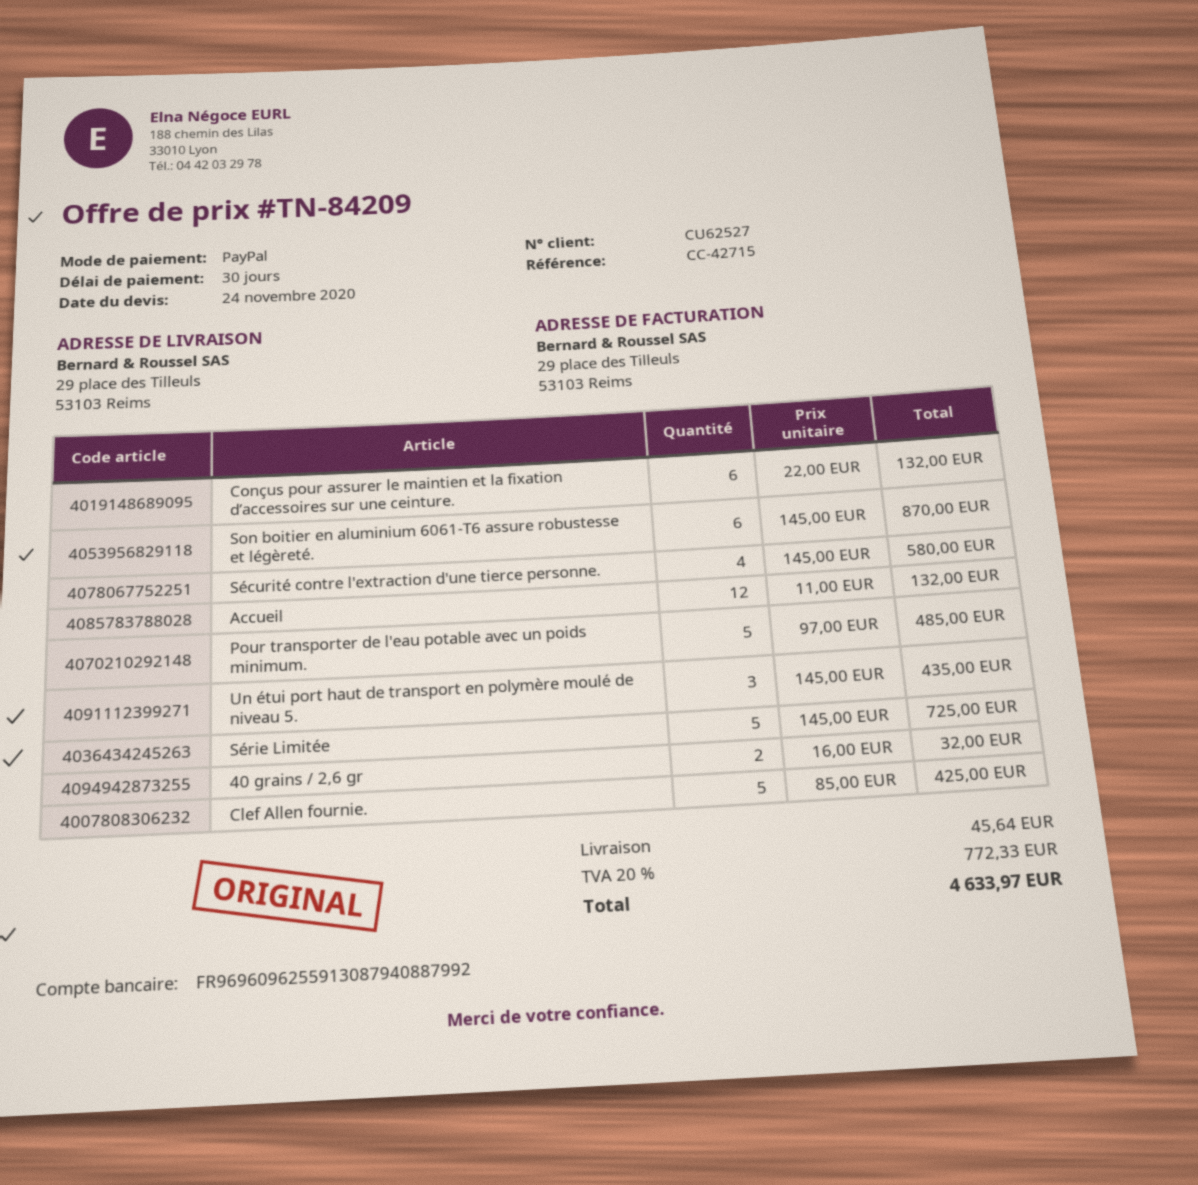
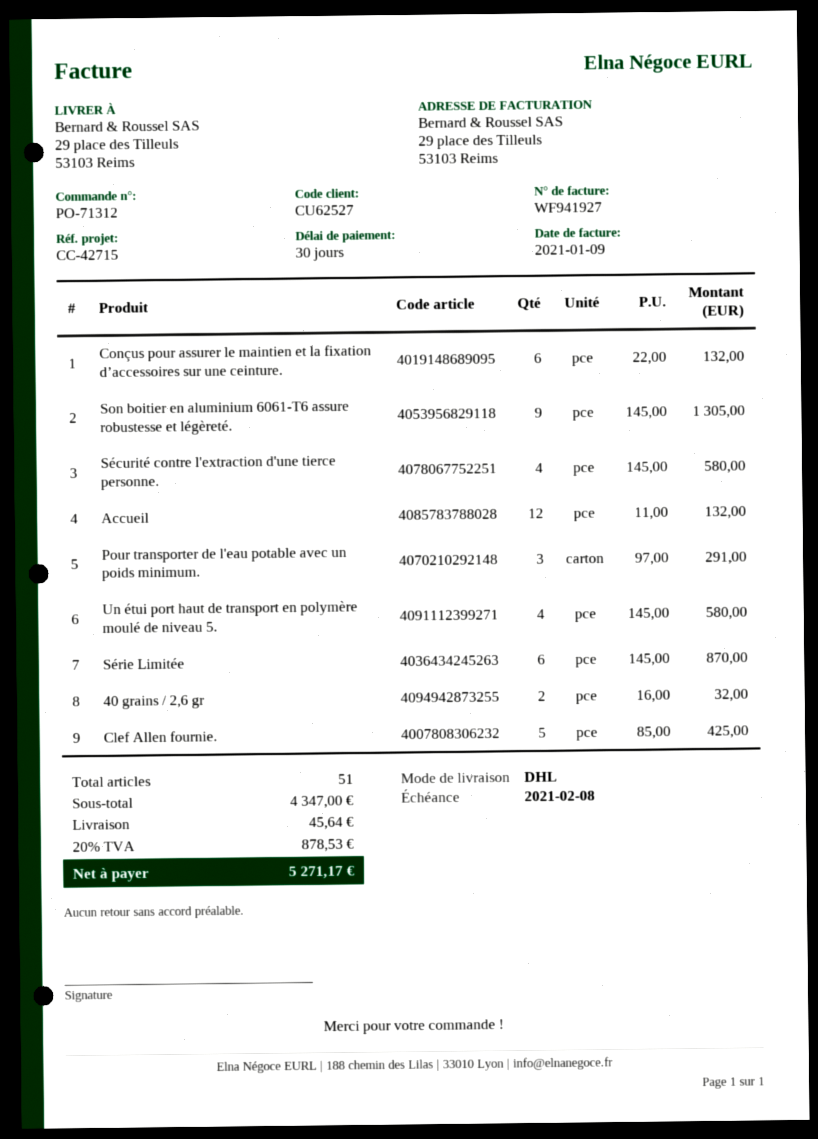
Son boitier en aluminium 6061-T6 assure robustesse et légèreté.: 6 x 145.00 = 870.00 -> 9 x 145.00 = 1305.00
Pour transporter de l'eau potable avec un poids minimum.: 5 x 97.00 = 485.00 -> 3 x 97.00 = 291.00
Un étui port haut de transport en polymère moulé de niveau 5.: 3 x 145.00 = 435.00 -> 4 x 145.00 = 580.00
Série Limitée: 5 x 145.00 = 725.00 -> 6 x 145.00 = 870.00
tax: 20% = 772.33 -> 20% = 878.53
total: 4633.97 -> 5271.17

